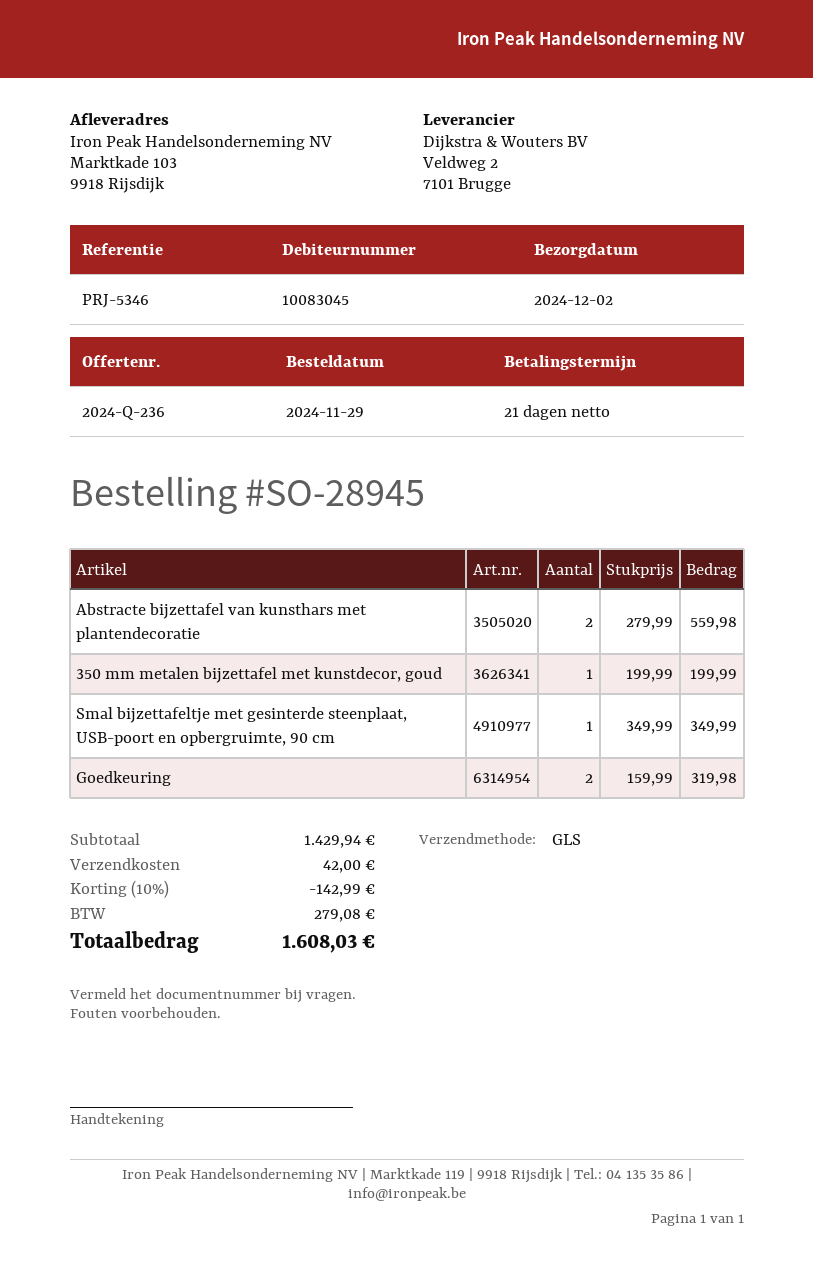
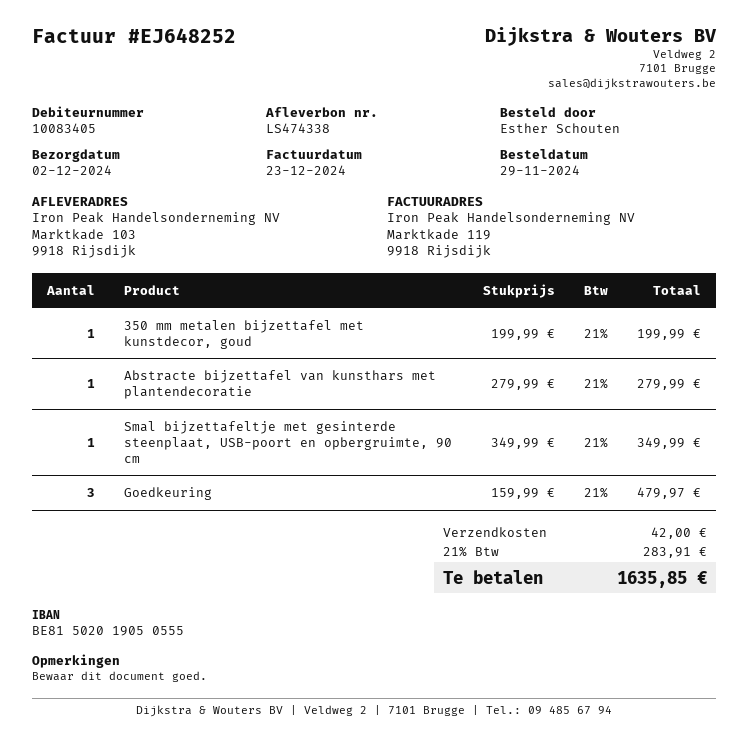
customer number: 10083045 -> 10083405
Abstracte bijzettafel van kunsthars met plantendecoratie: 2 x 279.99 = 559.98 -> 1 x 279.99 = 279.99
Goedkeuring: 2 x 159.99 = 319.98 -> 3 x 159.99 = 479.97
discount: 10% = 142.99 -> none
tax: 279.08 -> 283.91
total: 1608.03 -> 1635.85

